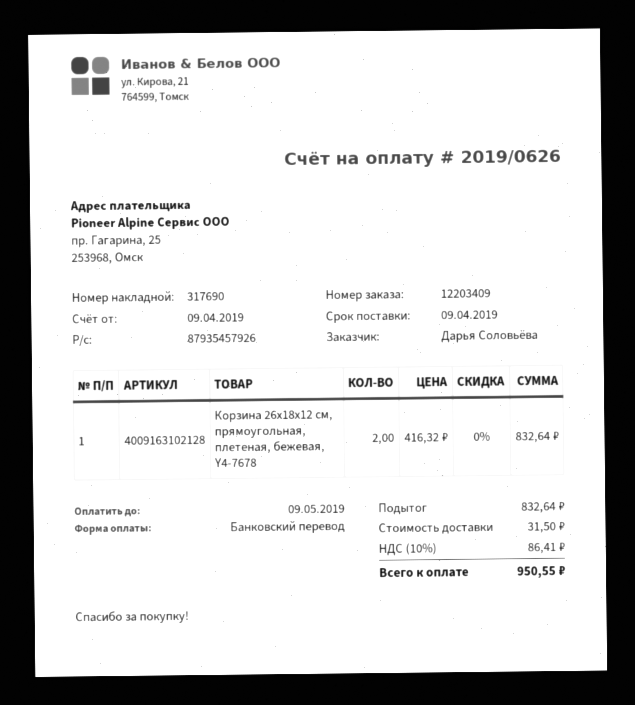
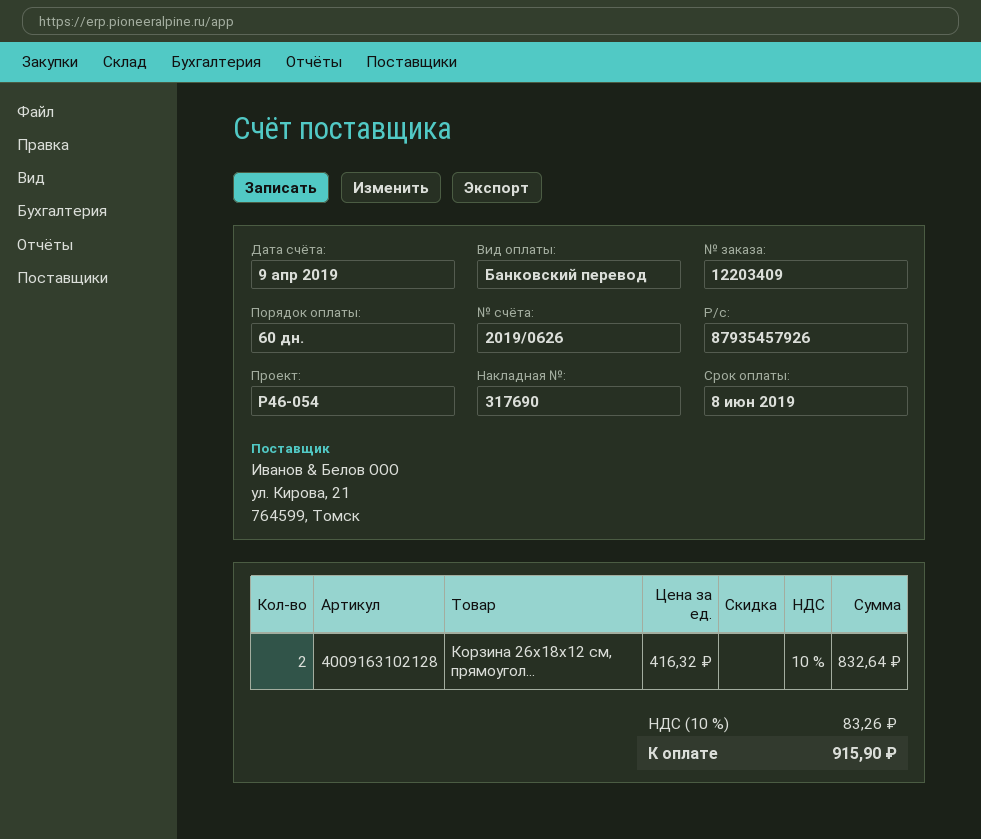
due date: 2019-05-09 -> 2019-06-08
shipping: 31.50 -> none
tax: 10% = 86.41 -> 10% = 83.26
total: 950.55 -> 915.90

